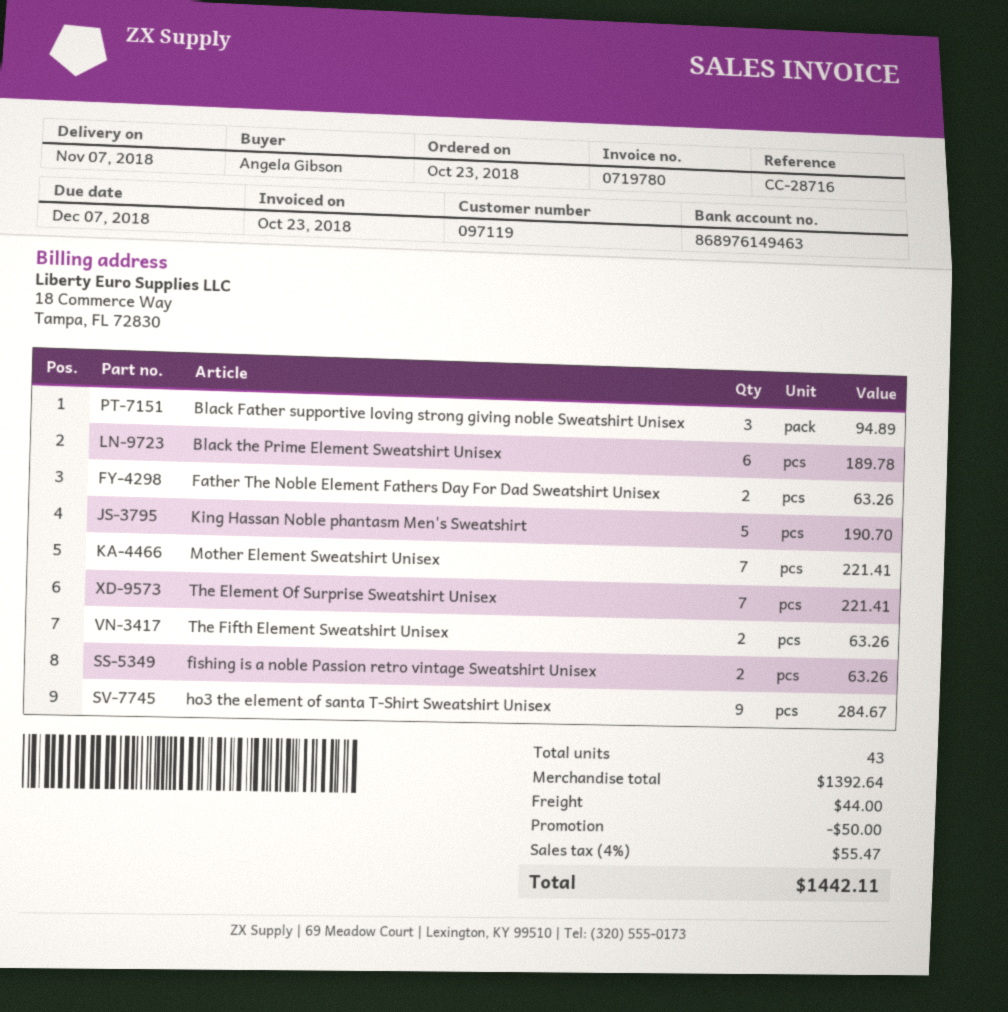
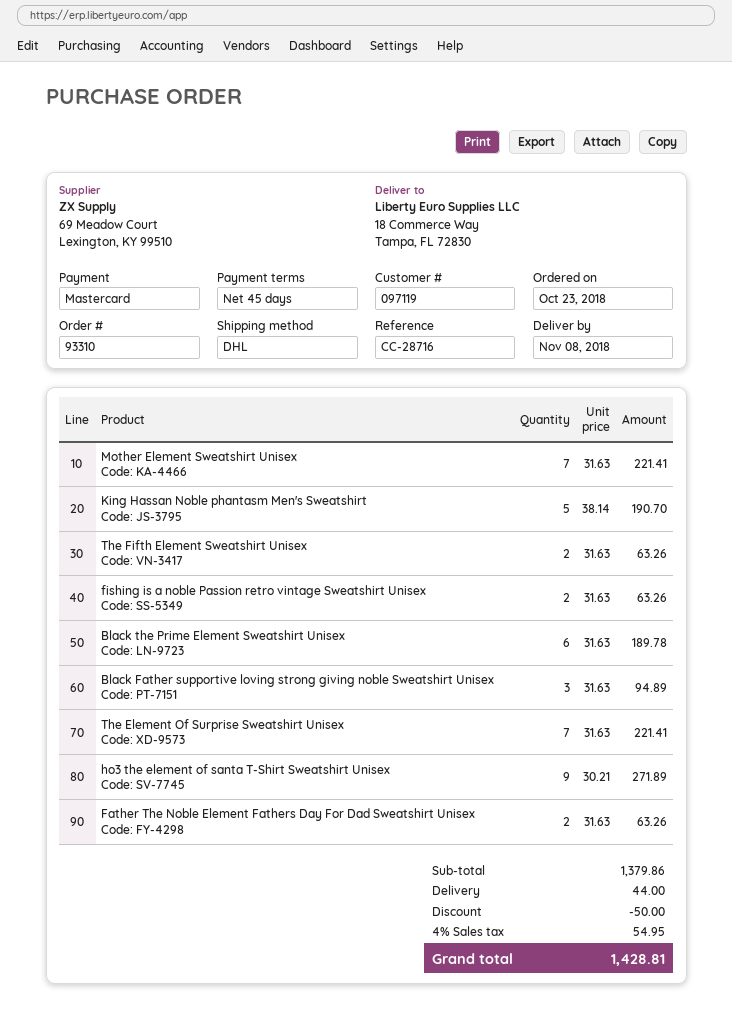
delivery date: 2018-11-07 -> 2018-11-08
ho3 the element of santa T-Shirt Sweatshirt Unisex: 9 for 284.67 -> 9 for 271.89
subtotal: 1392.64 -> 1379.86
tax: 4% = 55.47 -> 4% = 54.95
total: 1442.11 -> 1428.81

